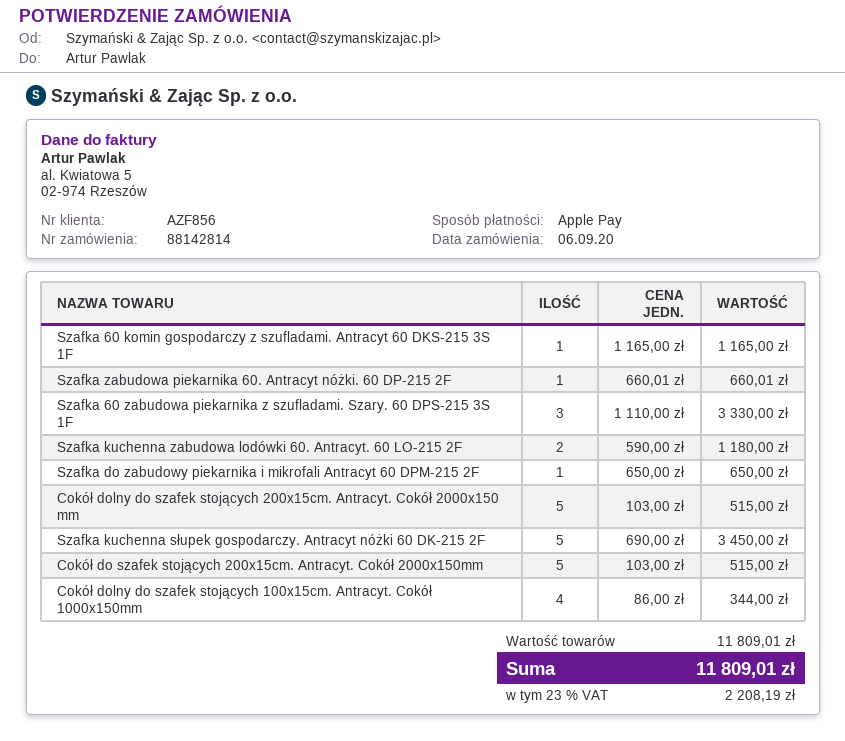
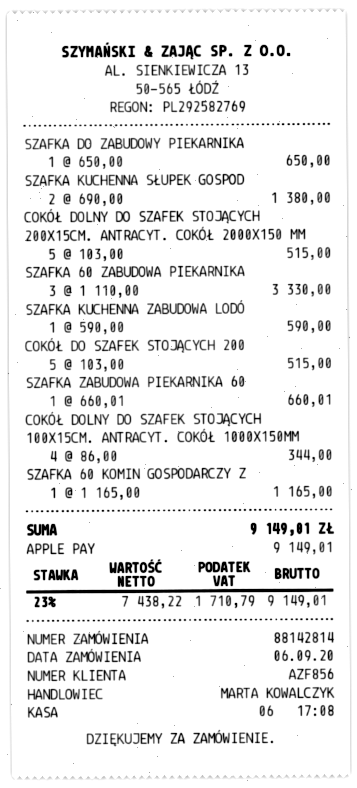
Szafka kuchenna zabudowa lodówki 60. Antracyt. 60 LO-215 2F: 2 x 590.00 = 1180.00 -> 1 x 590.00 = 590.00
Szafka kuchenna słupek gospodarczy. Antracyt nóżki 60 DK-215 2F: 5 x 690.00 = 3450.00 -> 2 x 690.00 = 1380.00
tax: 23% = 2208.19 -> 23% = 1710.79
total: 11809.01 -> 9149.01

